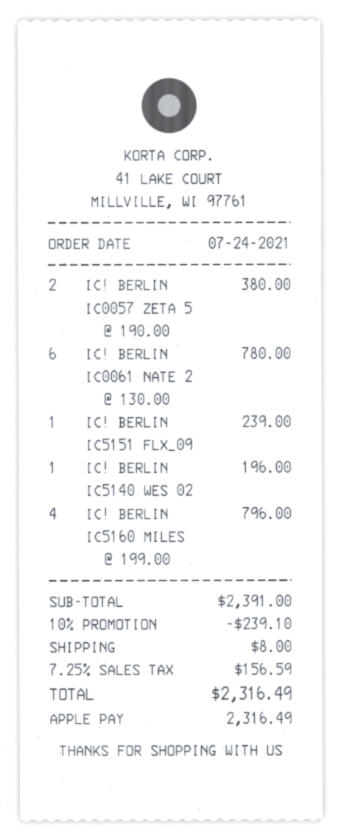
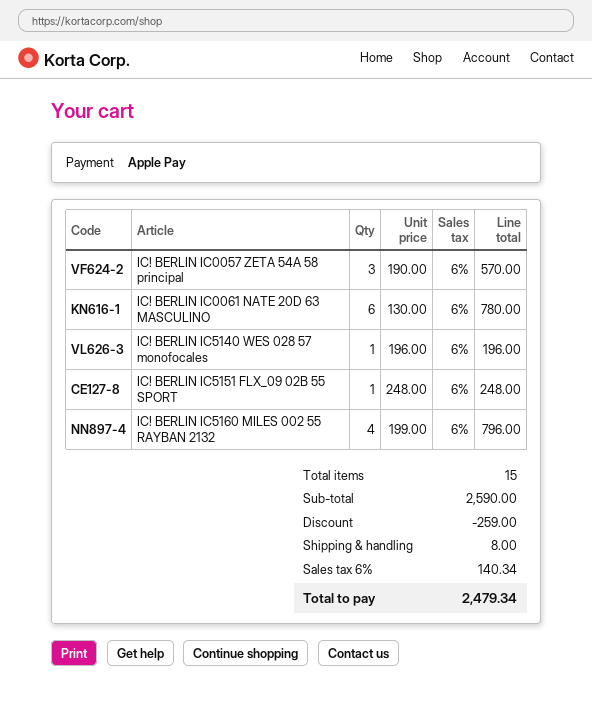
IC! BERLIN IC0057 ZETA 5: 2 x 190.00 = 380.00 -> 3 x 190.00 = 570.00
IC! BERLIN IC5151 FLX_09: 1 x 239.00 = 239.00 -> 1 x 248.00 = 248.00
subtotal: 2391.00 -> 2590.00
discount: 239.10 -> 259.00
tax: 7.25% = 156.59 -> 6% = 140.34
total: 2316.49 -> 2479.34

